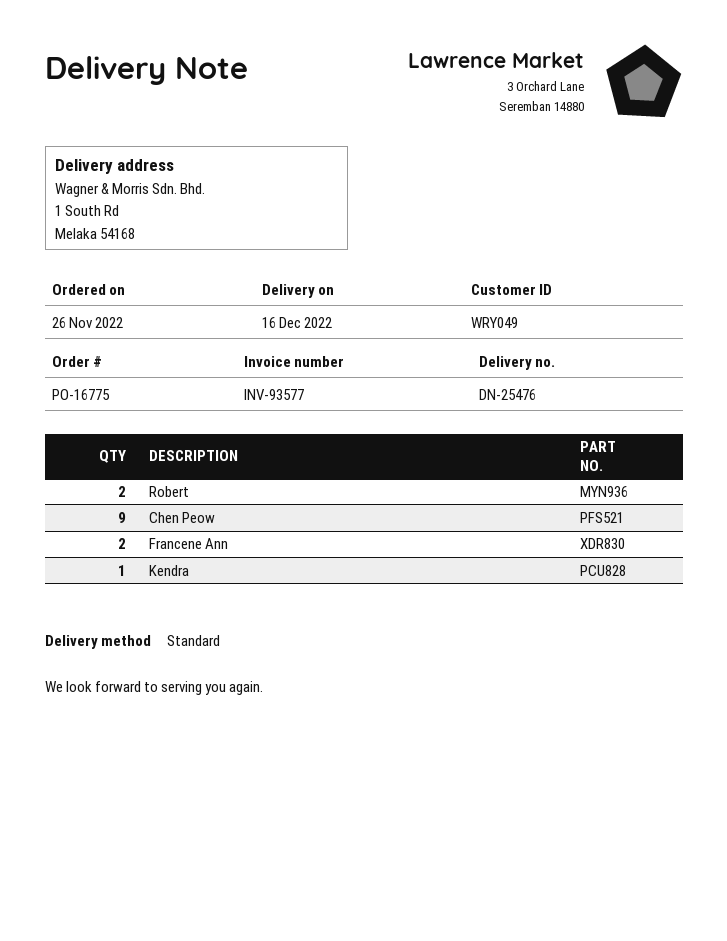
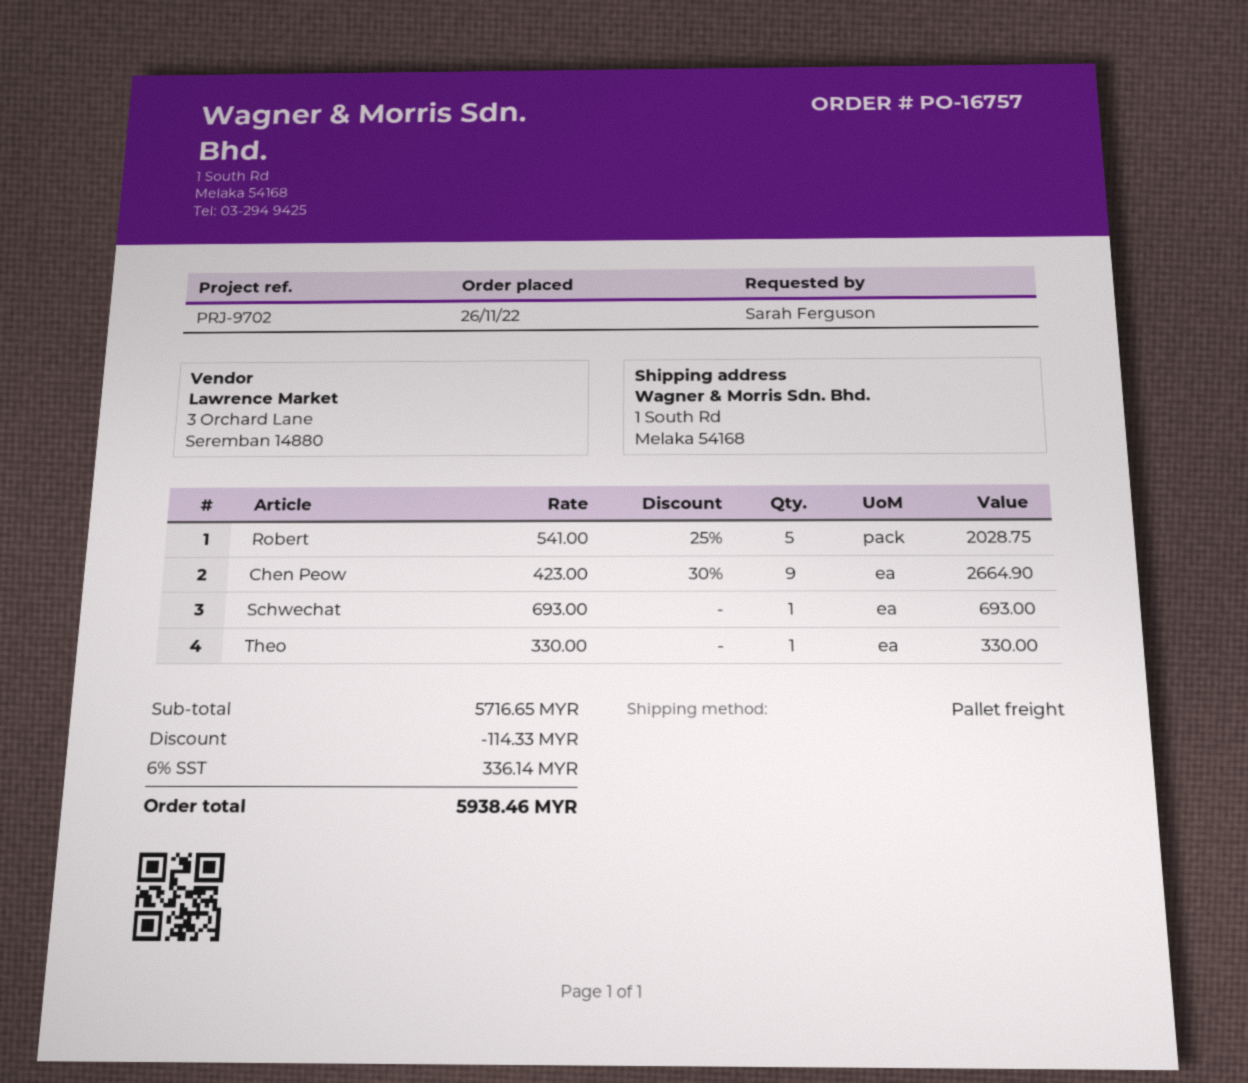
order number: PO-16775 -> PO-16757
shipping method: standard -> pallet freight
Robert: 2 -> 5
Francene Ann: 2 -> none
Kendra: 1 -> none
Schwechat: none -> 1
Theo: none -> 1

